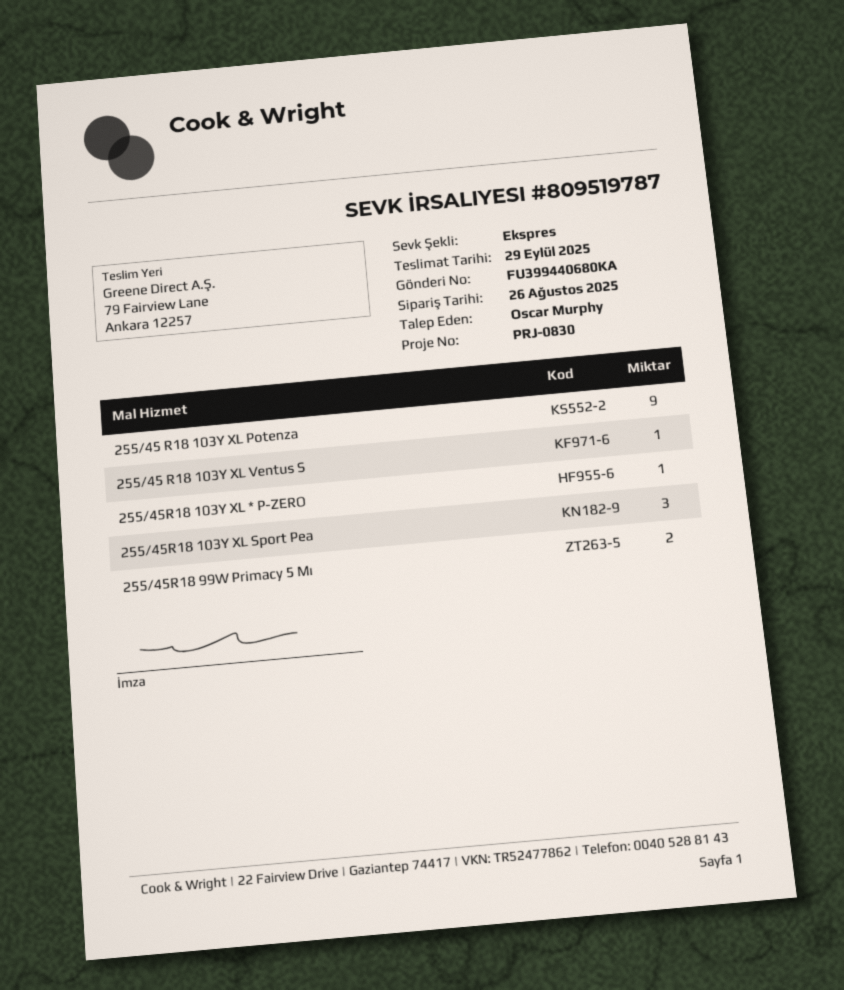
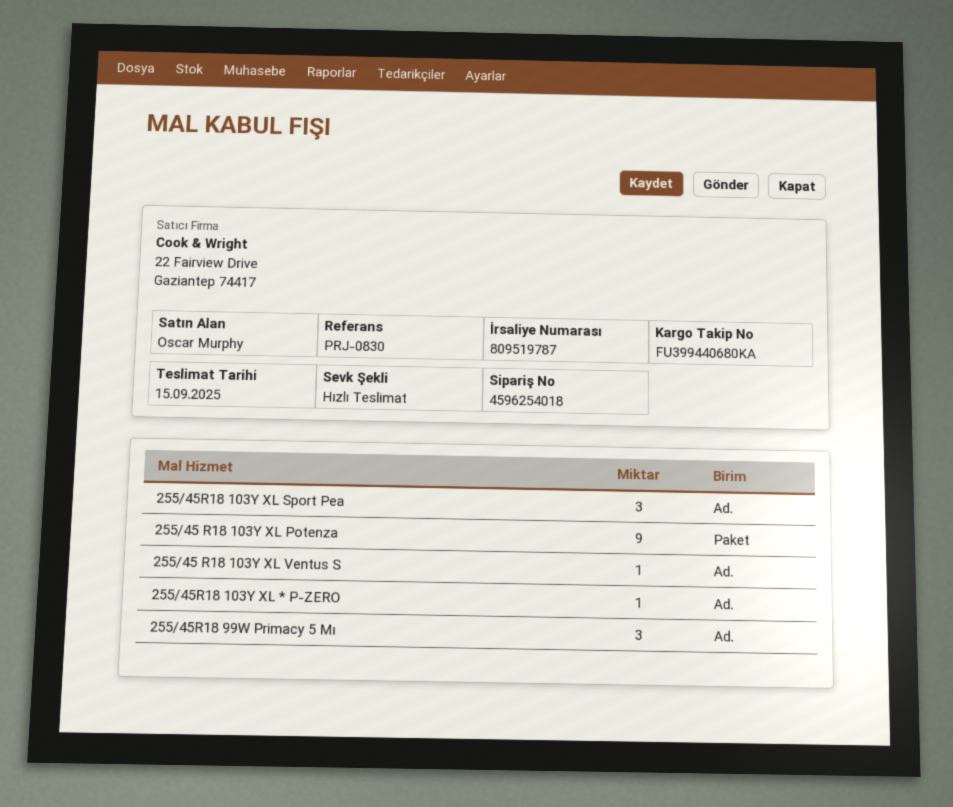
delivery date: 2025-09-29 -> 2025-09-15
255/45R18 99W Primacy 5 Mı: 2 -> 3

